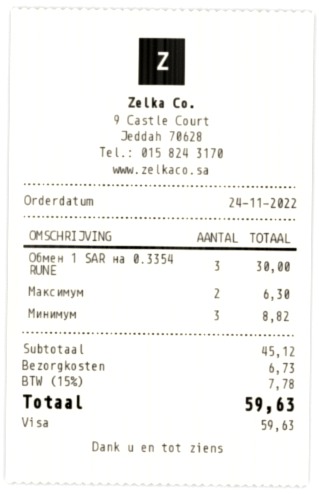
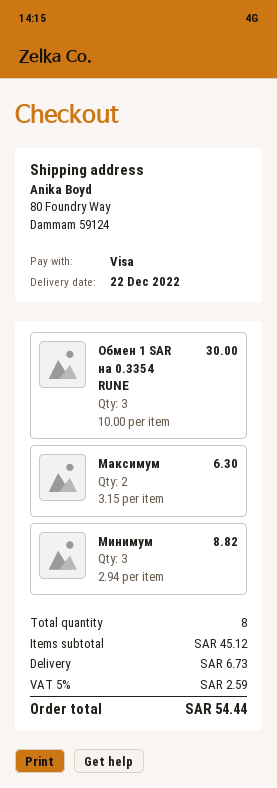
tax: 15% = 7.78 -> 5% = 2.59
total: 59.63 -> 54.44

